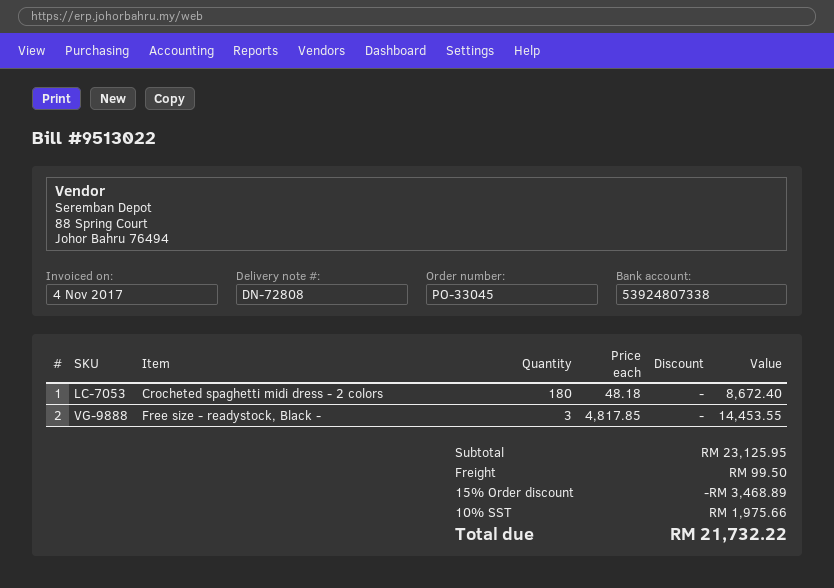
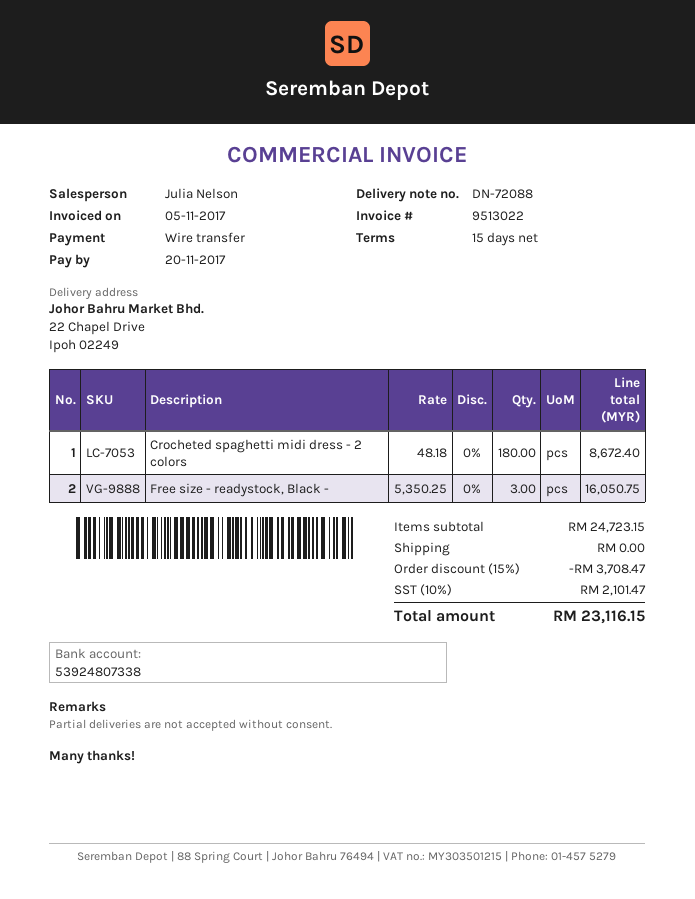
delivery note number: DN-72808 -> DN-72088
invoice date: 2017-11-04 -> 2017-11-05
Free size - readystock, Black -: 3 x 4817.85 = 14453.55 -> 3 x 5350.25 = 16050.75
subtotal: 23125.95 -> 24723.15
discount: 15% = 3468.89 -> 15% = 3708.47
shipping: 99.50 -> 0.00
tax: 10% = 1975.66 -> 10% = 2101.47
total: 21732.22 -> 23116.15

